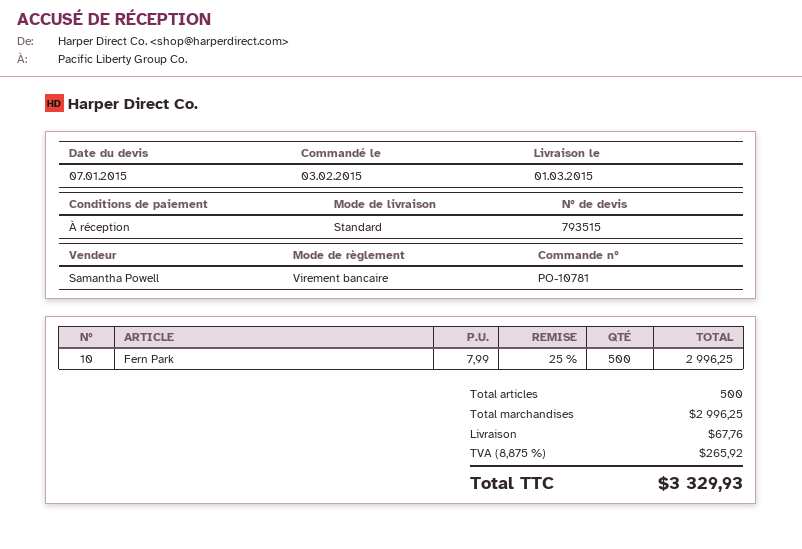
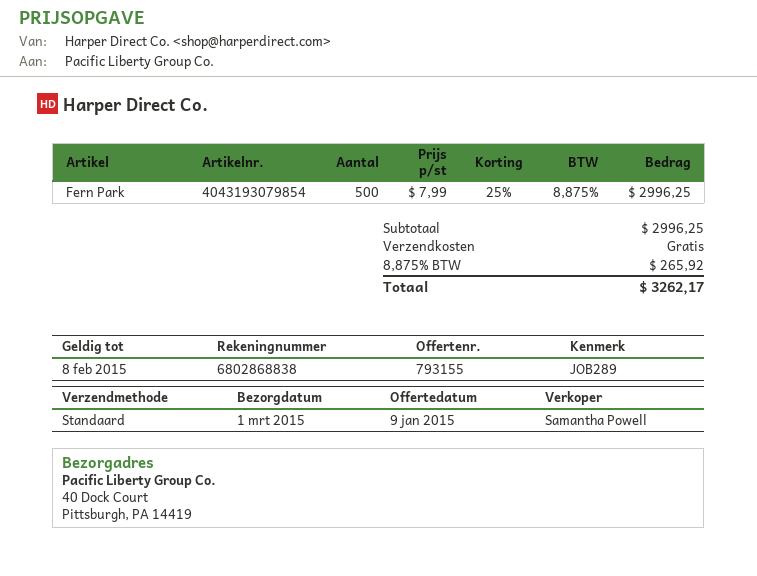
quote number: 793515 -> 793155
quote date: 2015-01-07 -> 2015-01-09
shipping: 67.76 -> 0.00
total: 3329.93 -> 3262.17

